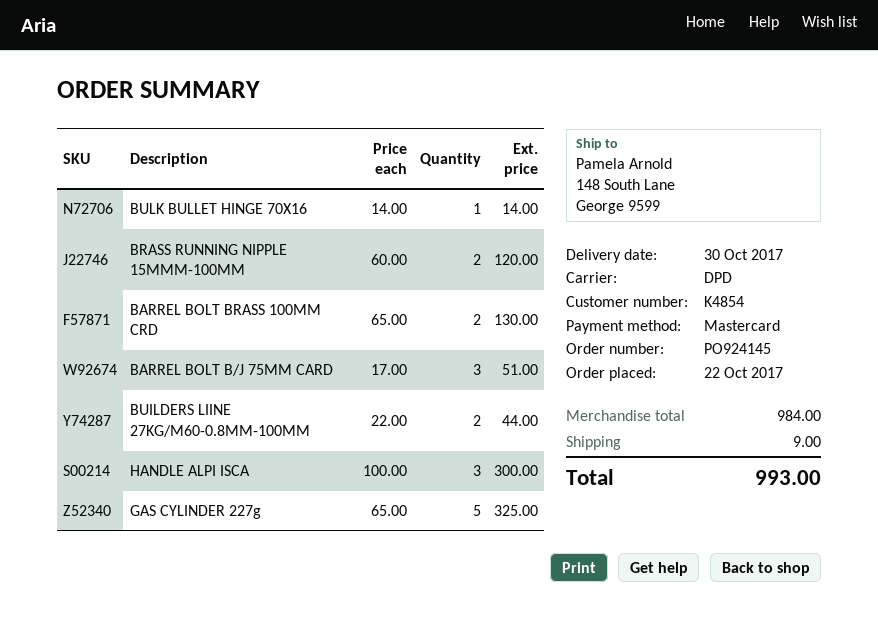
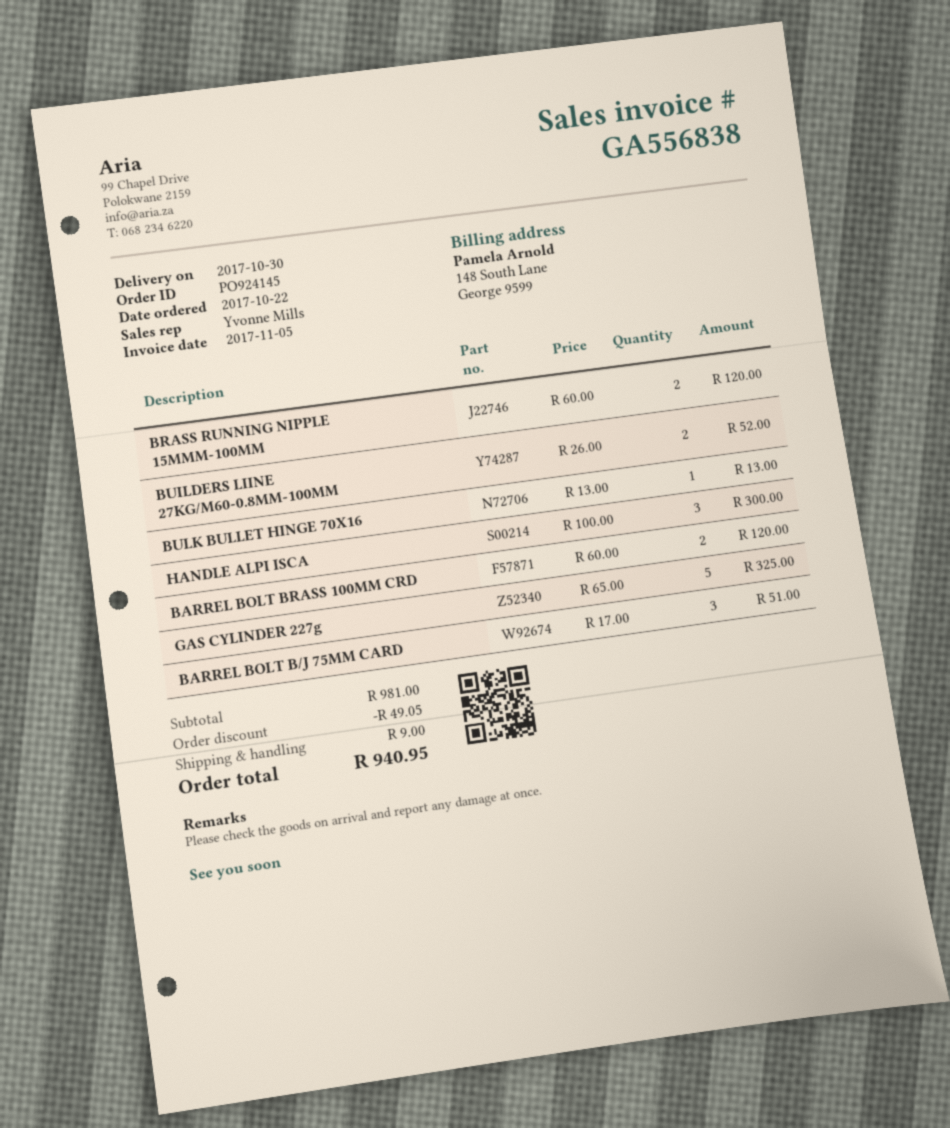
BULK BULLET HINGE 70X16: 1 x 14.00 = 14.00 -> 1 x 13.00 = 13.00
BARREL BOLT BRASS 100MM CRD: 2 x 65.00 = 130.00 -> 2 x 60.00 = 120.00
BUILDERS LIINE 27KG/M60-0.8MM-100MM: 2 x 22.00 = 44.00 -> 2 x 26.00 = 52.00
subtotal: 984.00 -> 981.00
discount: none -> 49.05
total: 993.00 -> 940.95

